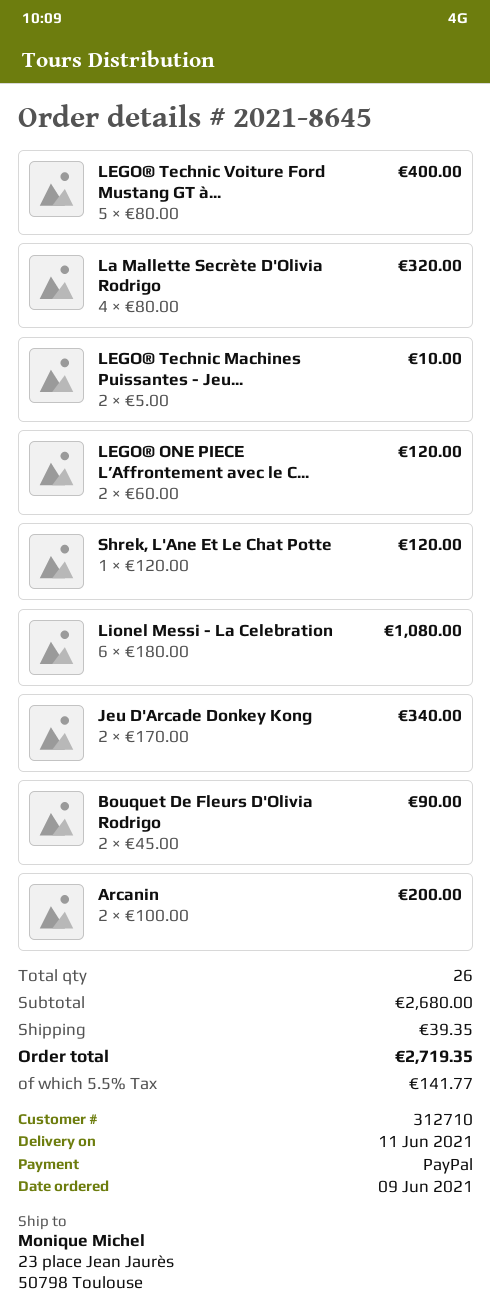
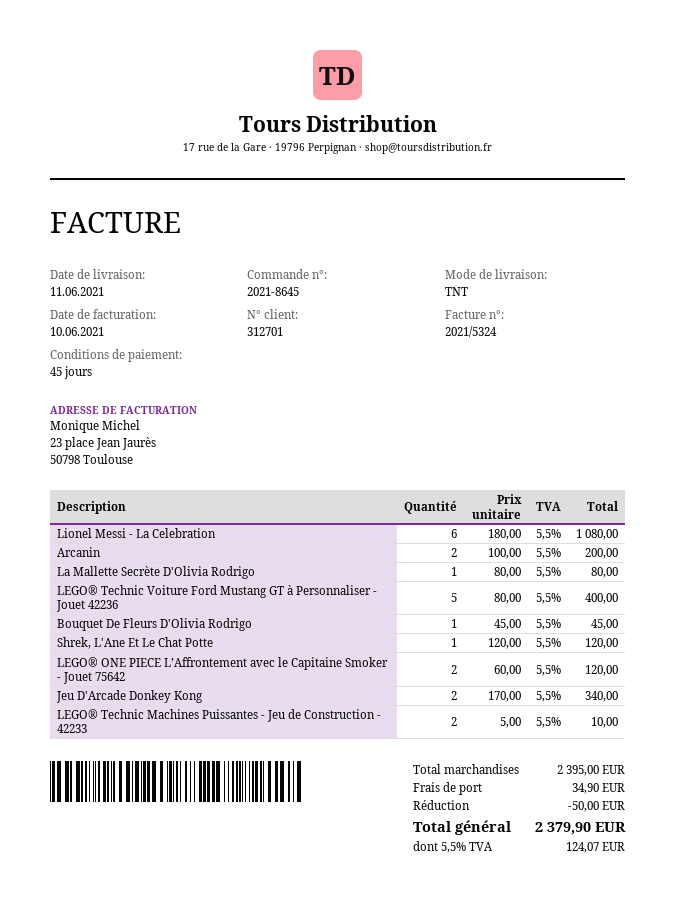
customer number: 312710 -> 312701
La Mallette Secrète D'Olivia Rodrigo: 4 x 80.00 = 320.00 -> 1 x 80.00 = 80.00
Bouquet De Fleurs D'Olivia Rodrigo: 2 x 45.00 = 90.00 -> 1 x 45.00 = 45.00
subtotal: 2680.00 -> 2395.00
discount: none -> 50.00
shipping: 39.35 -> 34.90
tax: 5.5% = 141.77 -> 5.5% = 124.07
total: 2719.35 -> 2379.90

